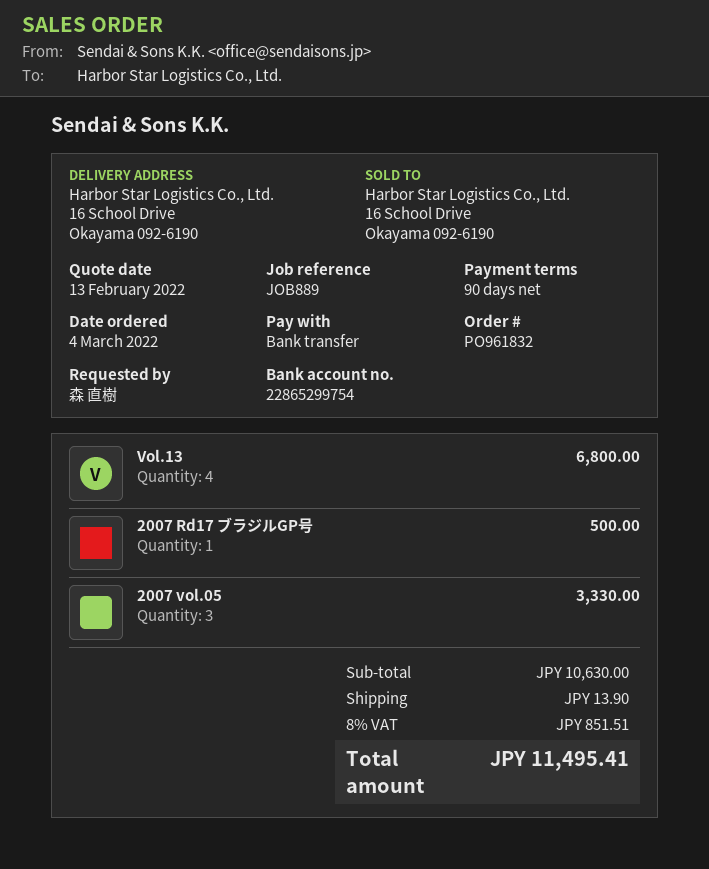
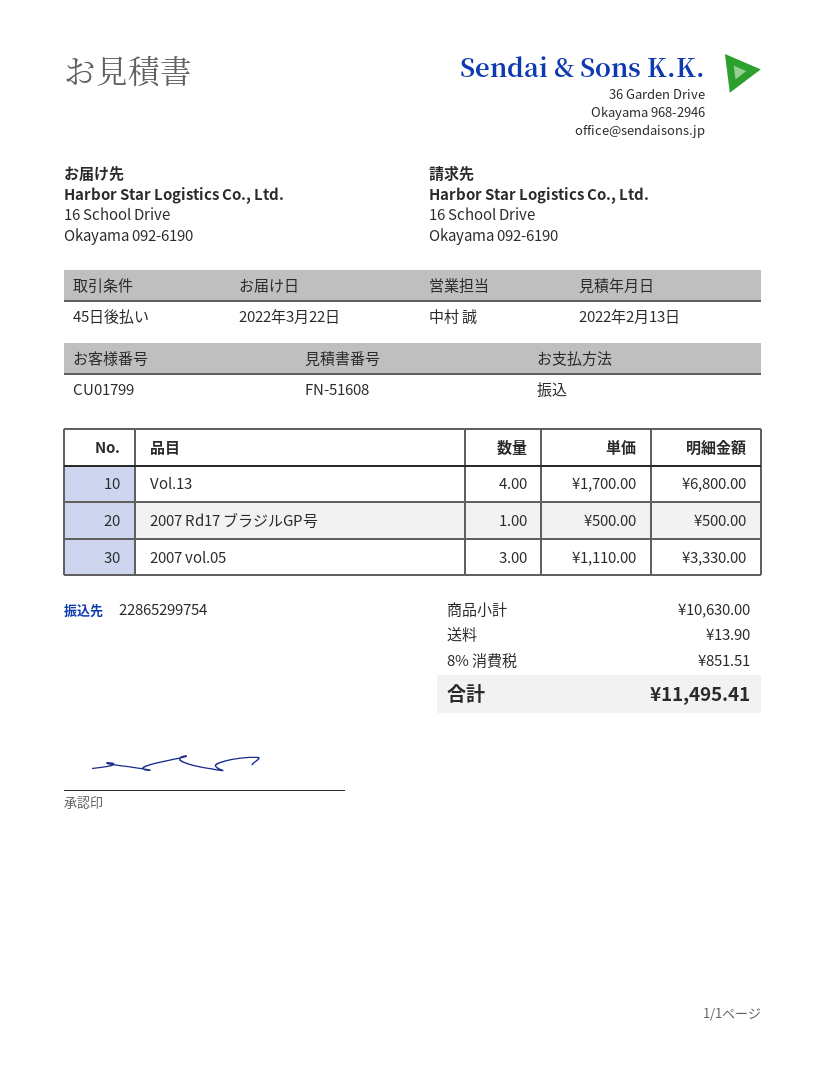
payment terms: 90 days -> 45 days

